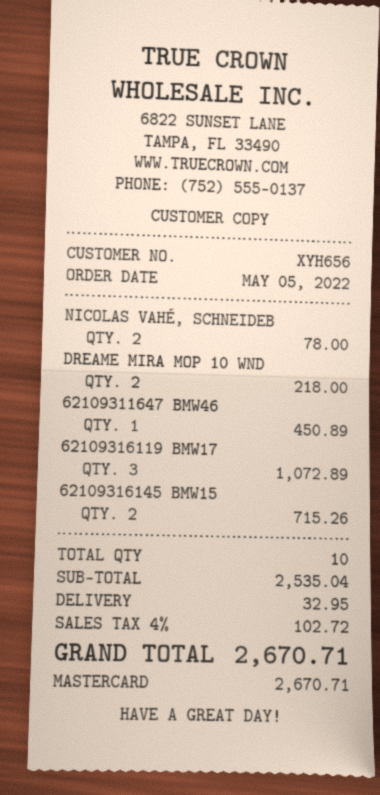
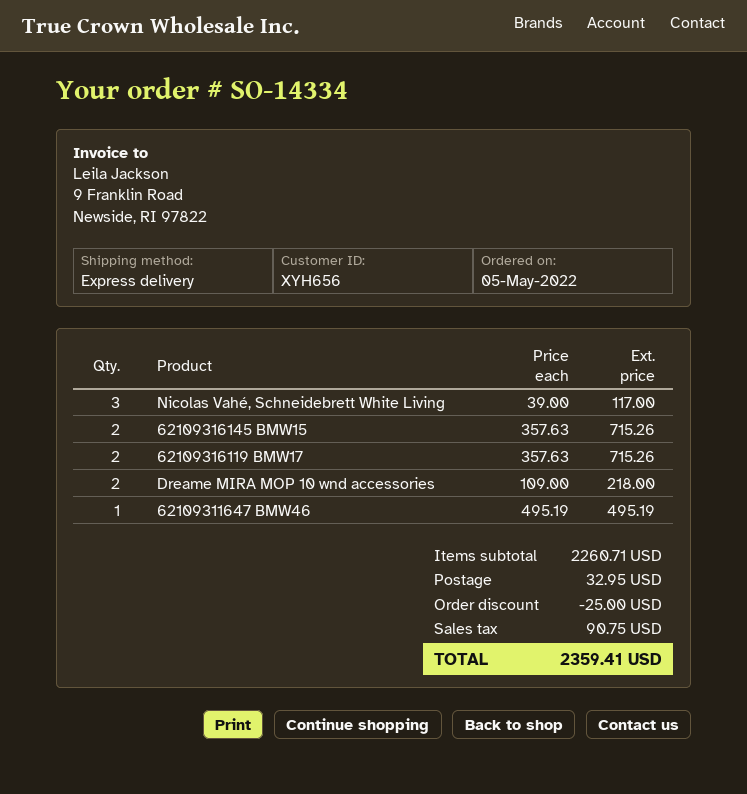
NICOLAS VAHÉ, SCHNEIDEB: 2 for 78.00 -> 3 for 117.00
62109311647 BMW46: 1 for 450.89 -> 1 for 495.19
62109316119 BMW17: 3 for 1072.89 -> 2 for 715.26
subtotal: 2535.04 -> 2260.71
discount: none -> 25.00
tax: 102.72 -> 90.75
total: 2670.71 -> 2359.41

